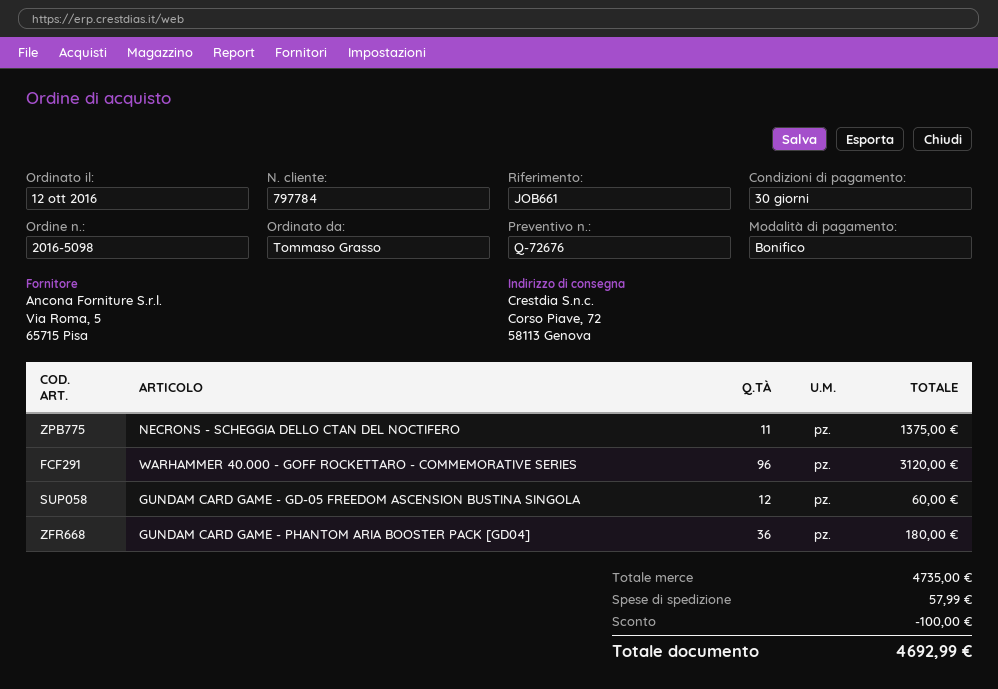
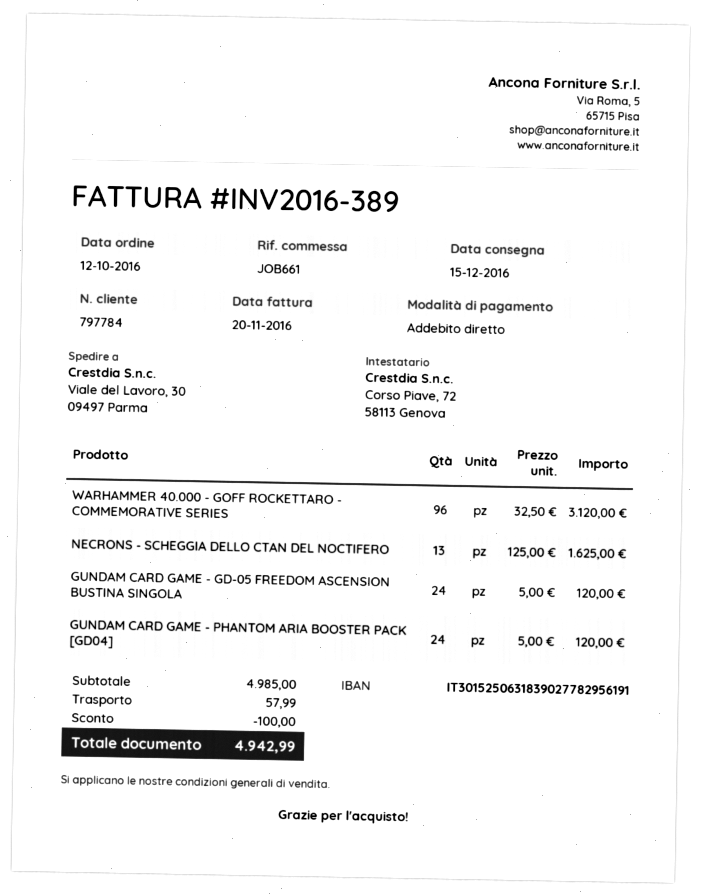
payment method: bank transfer -> direct debit
ship to: Corso Piave, 72, 58113 Genova -> Viale del Lavoro, 30, 09497 Parma
NECRONS - SCHEGGIA DELLO CTAN DEL NOCTIFERO: 11 for 1375.00 -> 13 for 1625.00
GUNDAM CARD GAME - GD-05 FREEDOM ASCENSION BUSTINA SINGOLA: 12 for 60.00 -> 24 for 120.00
GUNDAM CARD GAME - PHANTOM ARIA BOOSTER PACK [GD04]: 36 for 180.00 -> 24 for 120.00
subtotal: 4735.00 -> 4985.00
total: 4692.99 -> 4942.99

